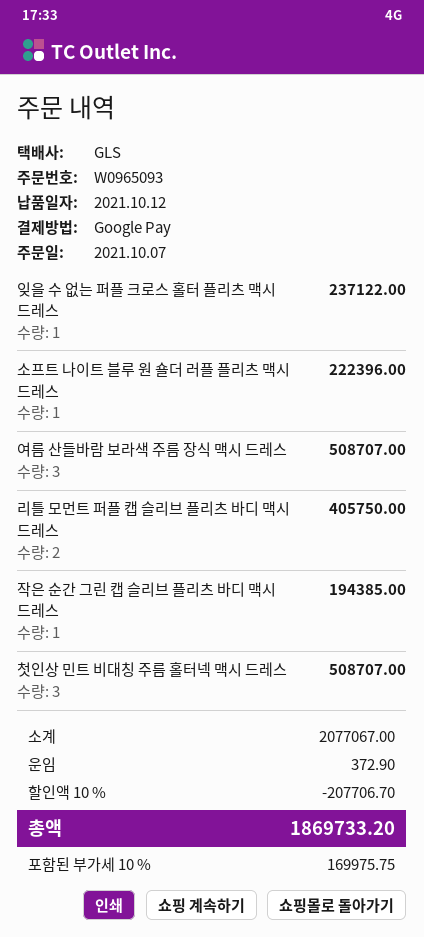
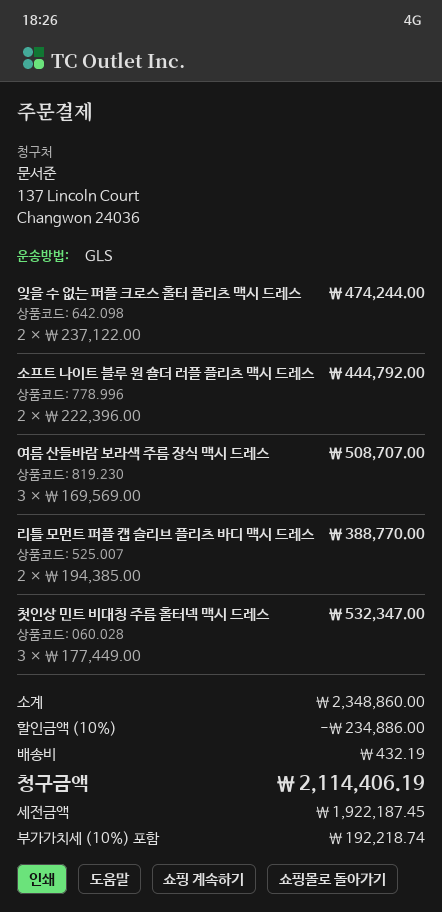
잊을 수 없는 퍼플 크로스 홀터 플리츠 맥시 드레스: 1 for 237122.00 -> 2 for 474244.00
소프트 나이트 블루 원 숄더 러플 플리츠 맥시 드레스: 1 for 222396.00 -> 2 for 444792.00
리틀 모먼트 퍼플 캡 슬리브 플리츠 바디 맥시 드레스: 2 for 405750.00 -> 2 for 388770.00
작은 순간 그린 캡 슬리브 플리츠 바디 맥시 드레스: 1 for 194385.00 -> none
첫인상 민트 비대칭 주름 홀터넥 맥시 드레스: 3 for 508707.00 -> 3 for 532347.00
subtotal: 2077067.00 -> 2348860.00
discount: 10% = 207706.70 -> 10% = 234886.00
shipping: 372.90 -> 432.19
tax: 10% = 169975.75 -> 10% = 192218.74
total: 1869733.20 -> 2114406.19

